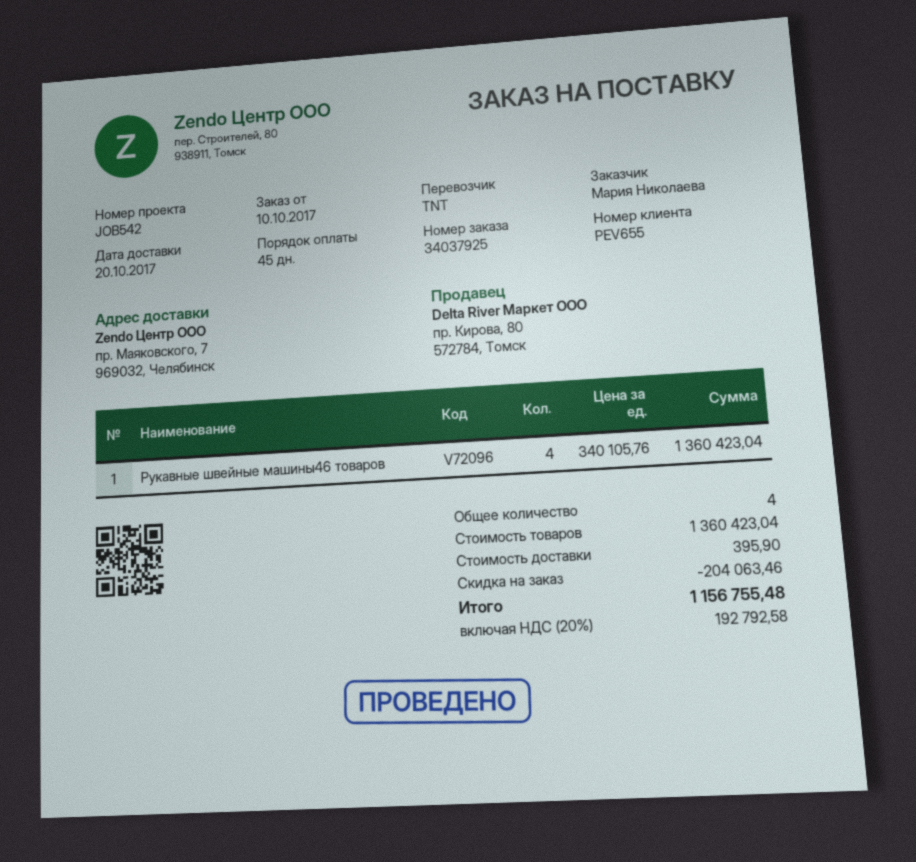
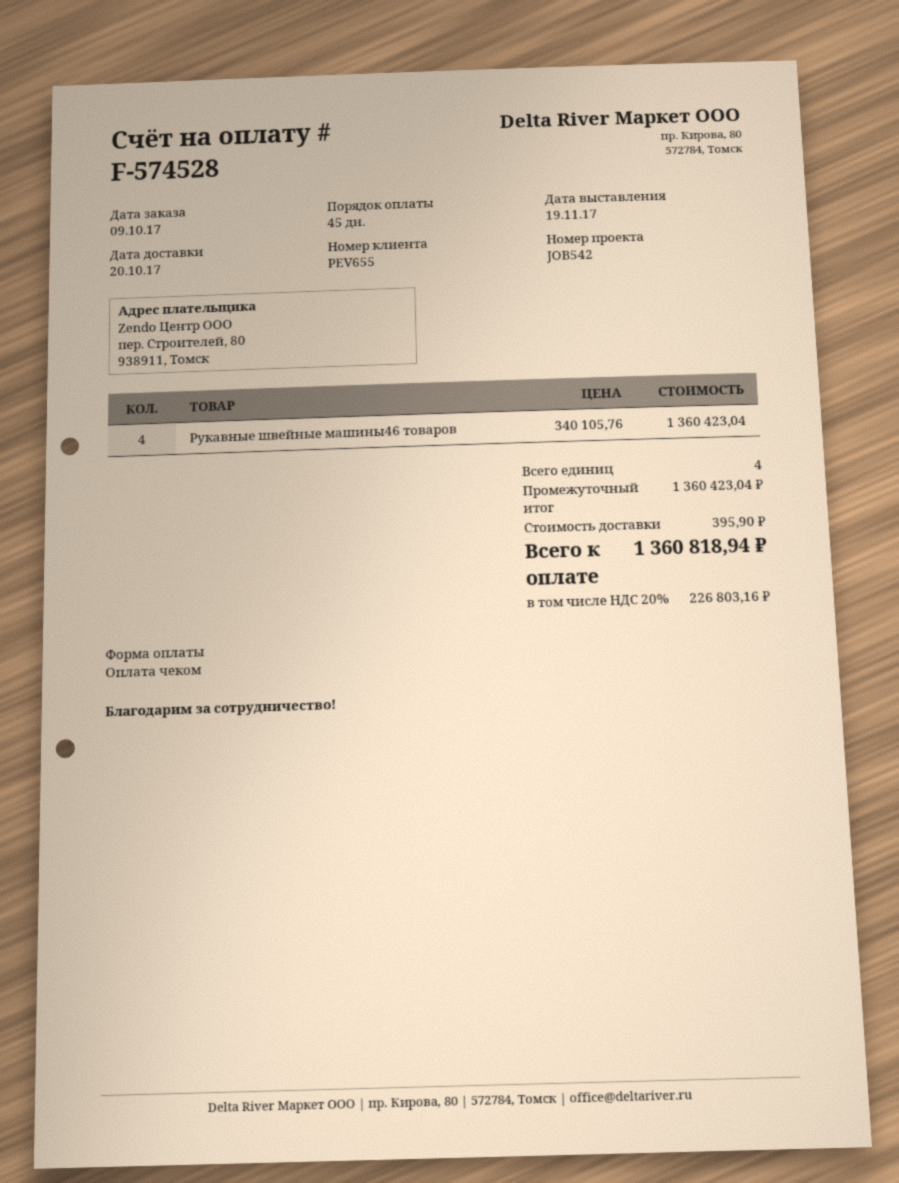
order date: 2017-10-10 -> 2017-10-09
discount: 204063.46 -> none
tax: 20% = 192792.58 -> 20% = 226803.16
total: 1156755.48 -> 1360818.94

